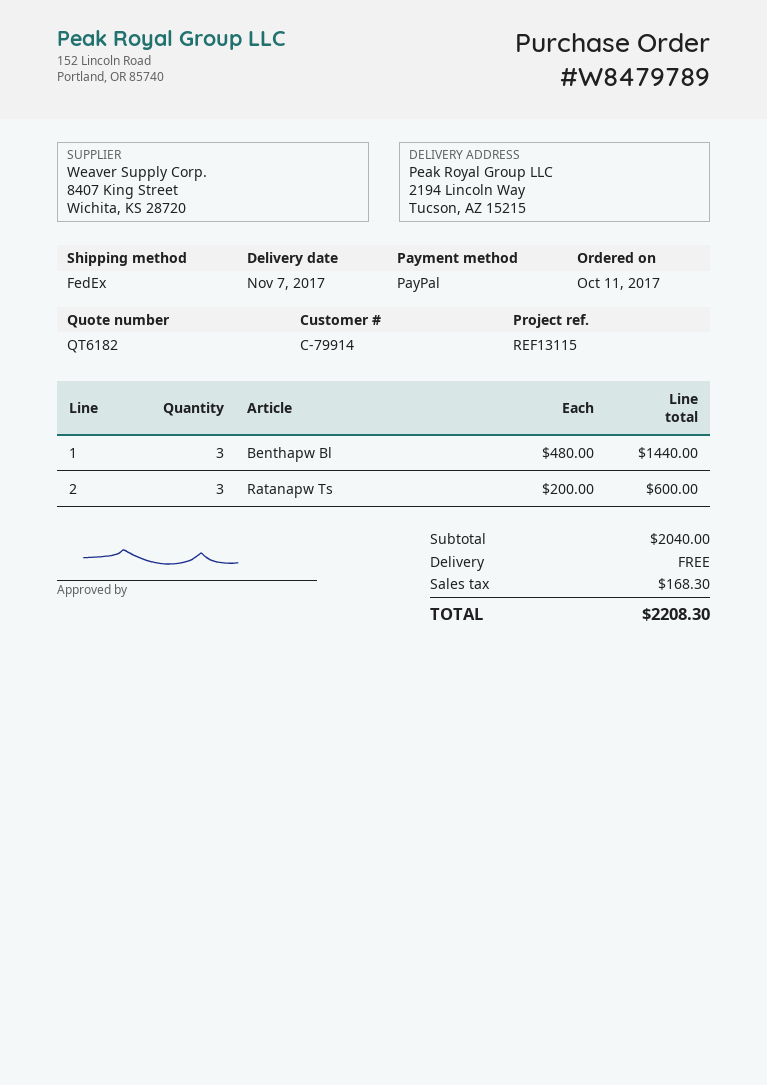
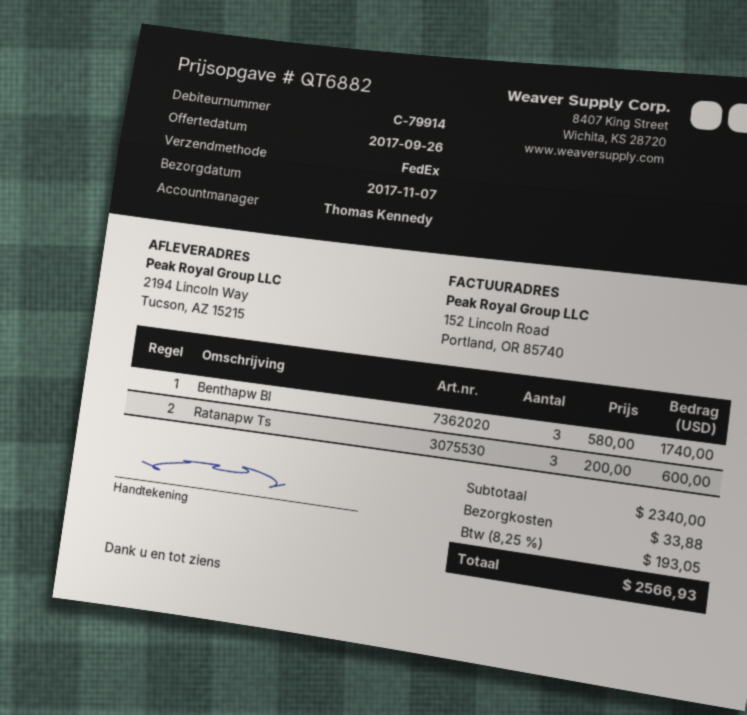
quote number: QT6182 -> QT6882
Benthapw Bl: 3 x 480.00 = 1440.00 -> 3 x 580.00 = 1740.00
subtotal: 2040.00 -> 2340.00
shipping: 0.00 -> 33.88
tax: 168.30 -> 193.05
total: 2208.30 -> 2566.93

